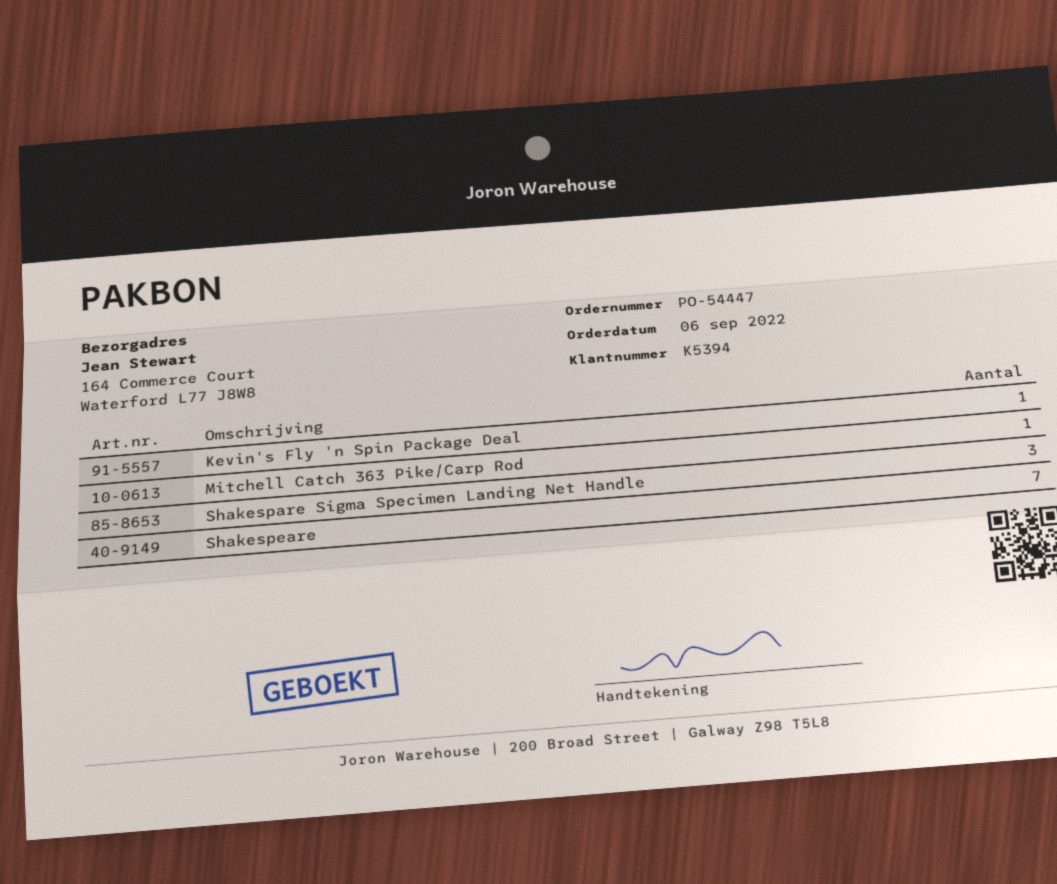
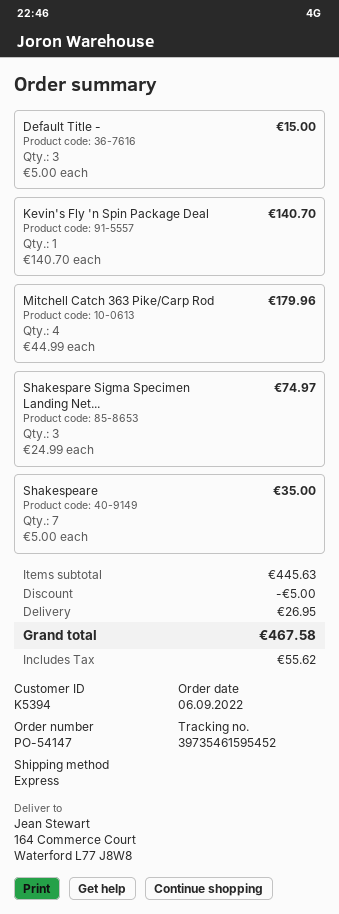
order number: PO-54447 -> PO-54147
Mitchell Catch 363 Pike/Carp Rod: 1 -> 4
Default Title -: none -> 3

